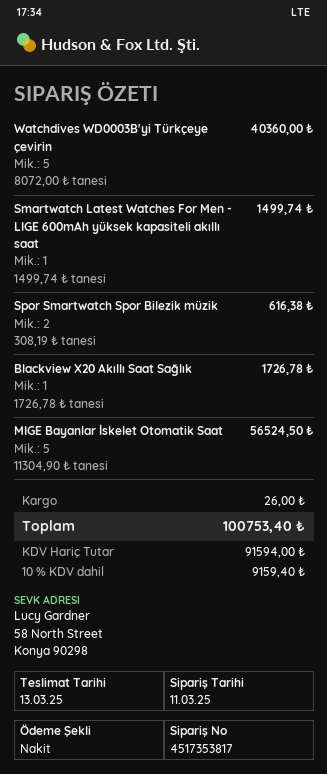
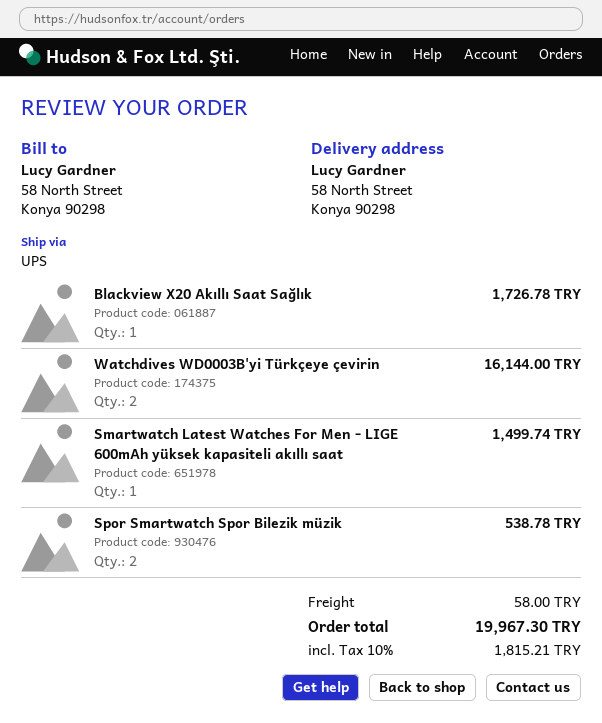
Watchdives WD0003B'yi Türkçeye çevirin: 5 for 40360.00 -> 2 for 16144.00
Spor Smartwatch Spor Bilezik müzik: 2 for 616.38 -> 2 for 538.78
MIGE Bayanlar İskelet Otomatik Saat: 5 for 56524.50 -> none
shipping: 26.00 -> 58.00
tax: 10% = 9159.40 -> 10% = 1815.21
total: 100753.40 -> 19967.30

